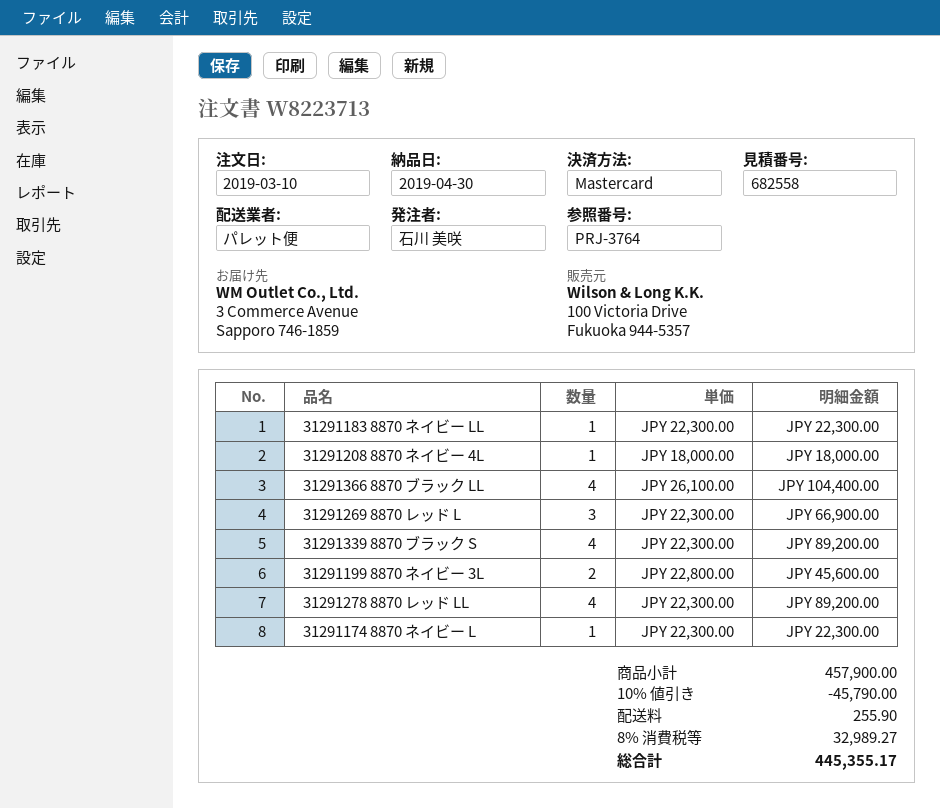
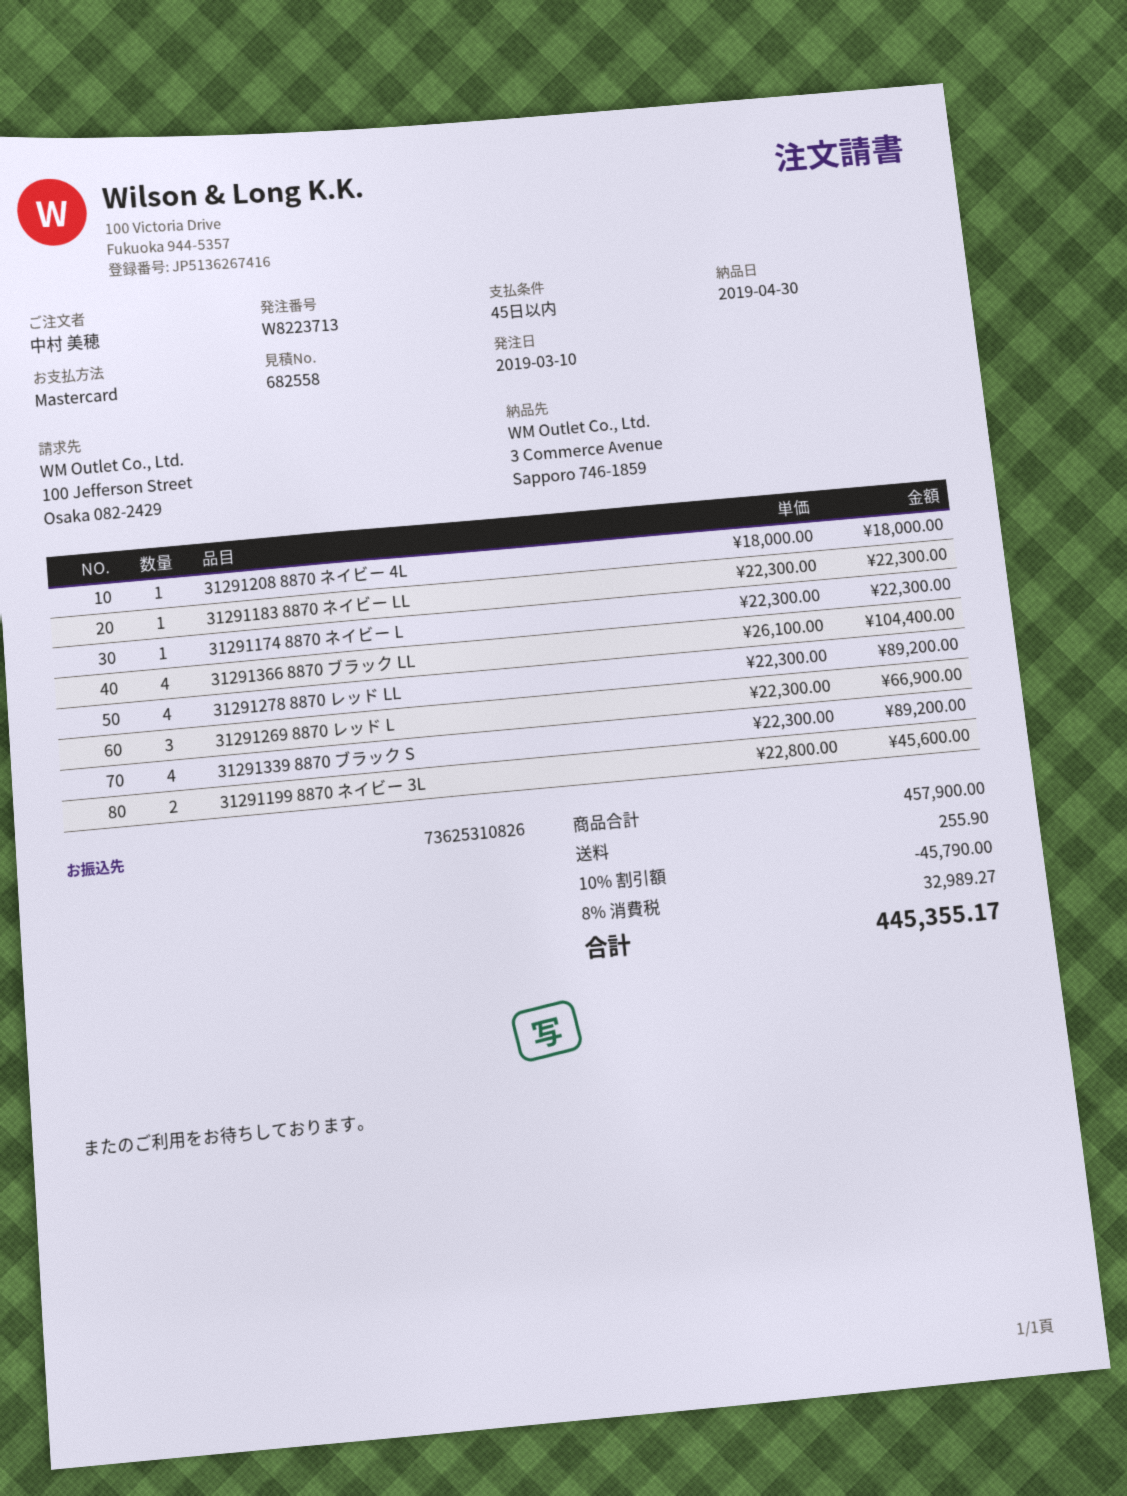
ordered by: 石川 美咲 -> 中村 美穂

